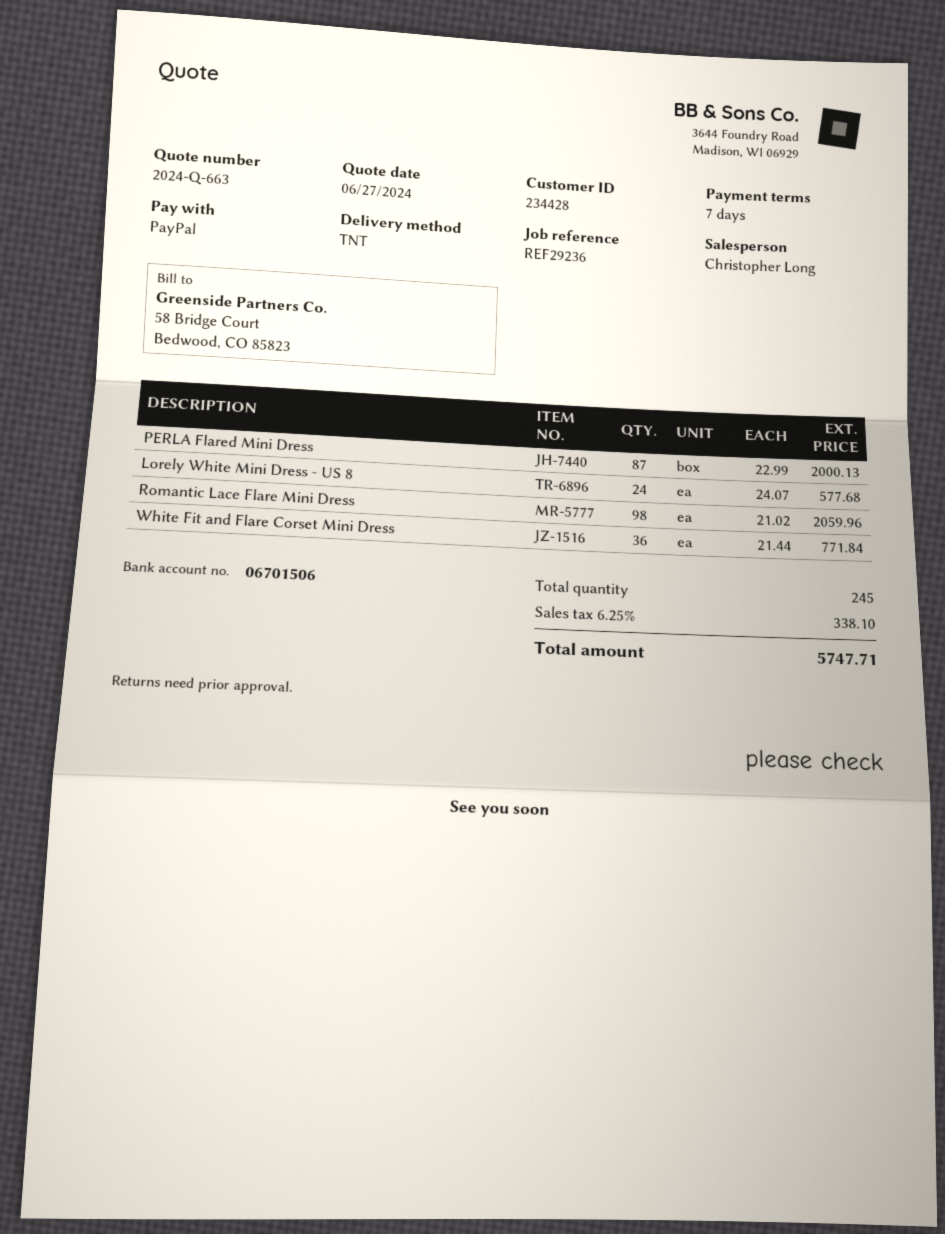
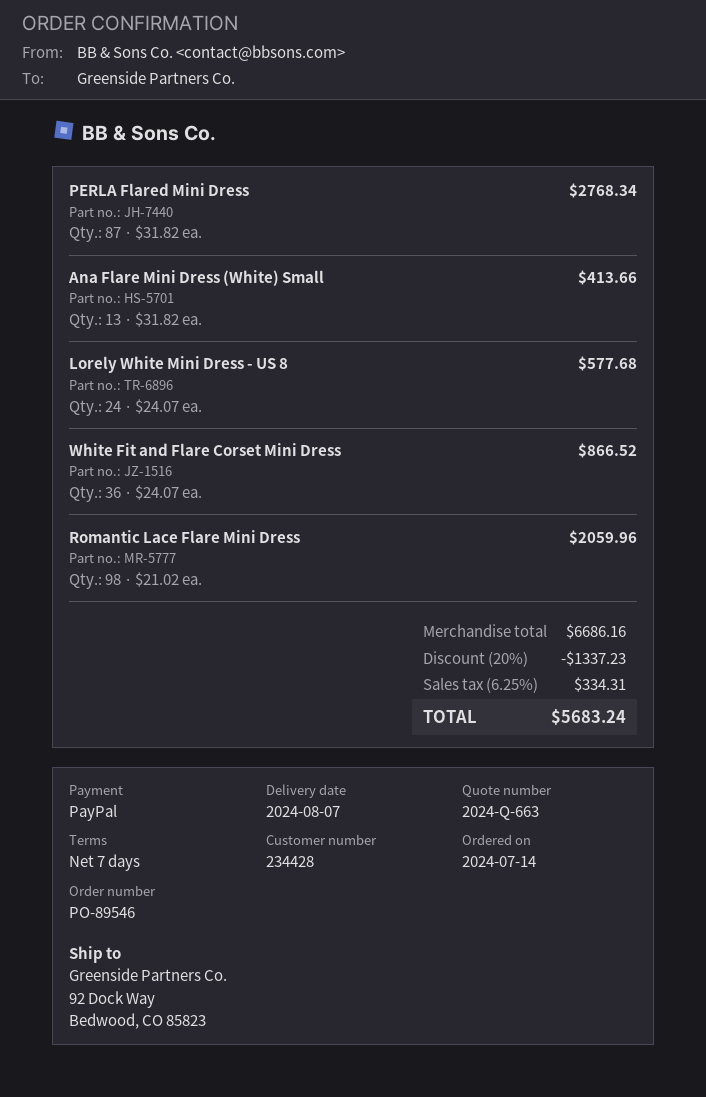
PERLA Flared Mini Dress: 87 x 22.99 = 2000.13 -> 87 x 31.82 = 2768.34
White Fit and Flare Corset Mini Dress: 36 x 21.44 = 771.84 -> 36 x 24.07 = 866.52
Ana Flare Mini Dress (White) Small: none -> 13 x 31.82 = 413.66
discount: none -> 20% = 1337.23
tax: 6.25% = 338.10 -> 6.25% = 334.31
total: 5747.71 -> 5683.24

